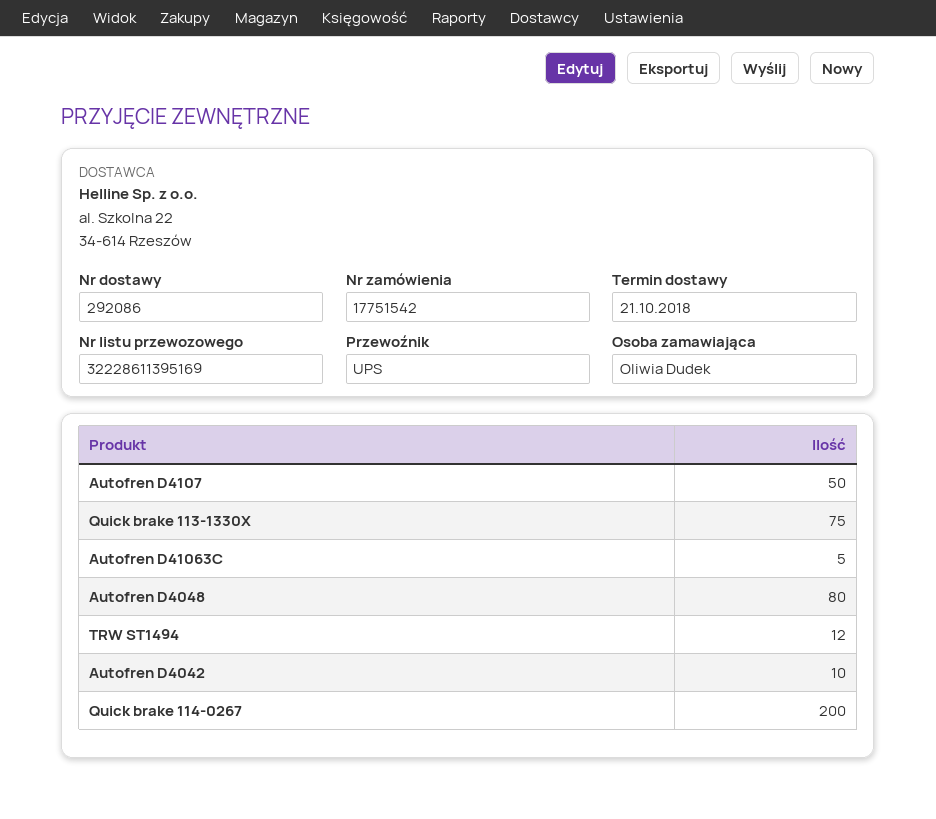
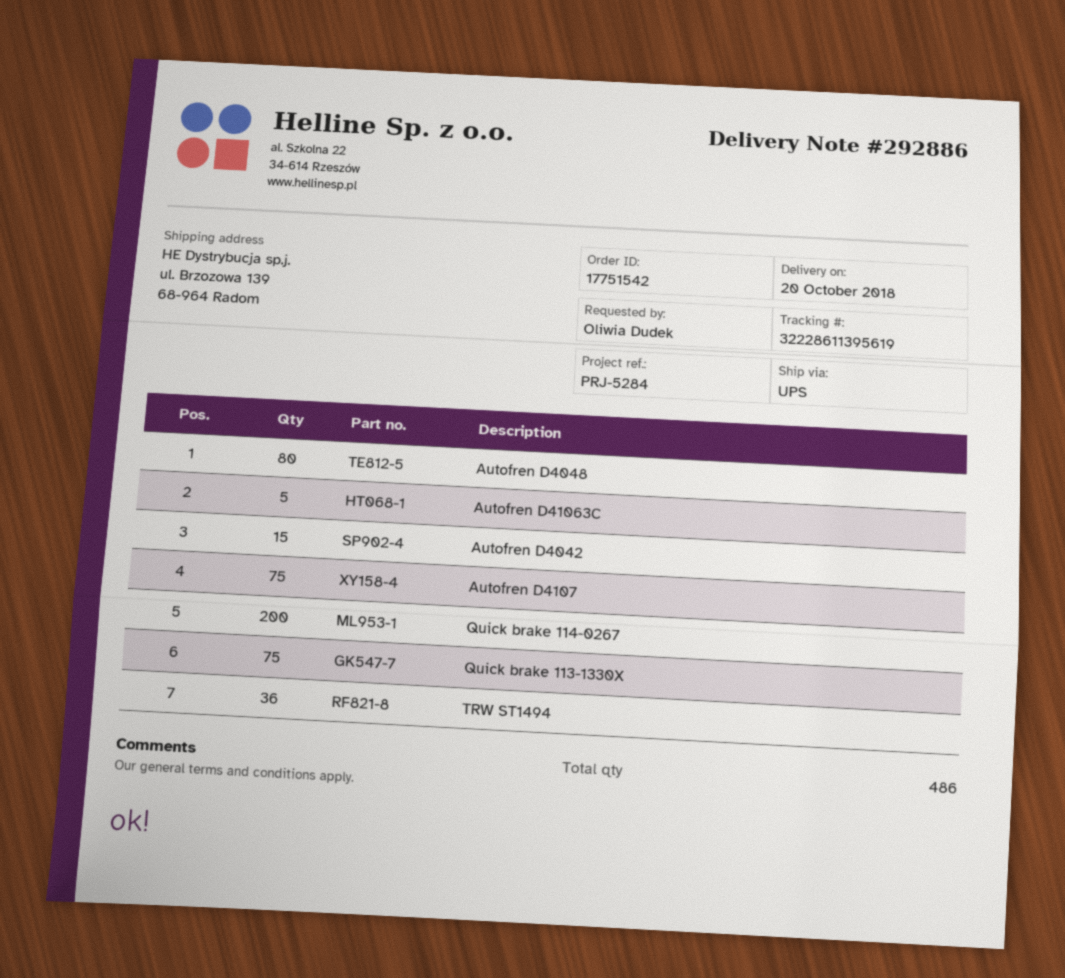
delivery note number: 292086 -> 292886
delivery date: 2018-10-21 -> 2018-10-20
tracking number: 32228611395169 -> 32228611395619
Autofren D4107: 50 -> 75
TRW ST1494: 12 -> 36
Autofren D4042: 10 -> 15

